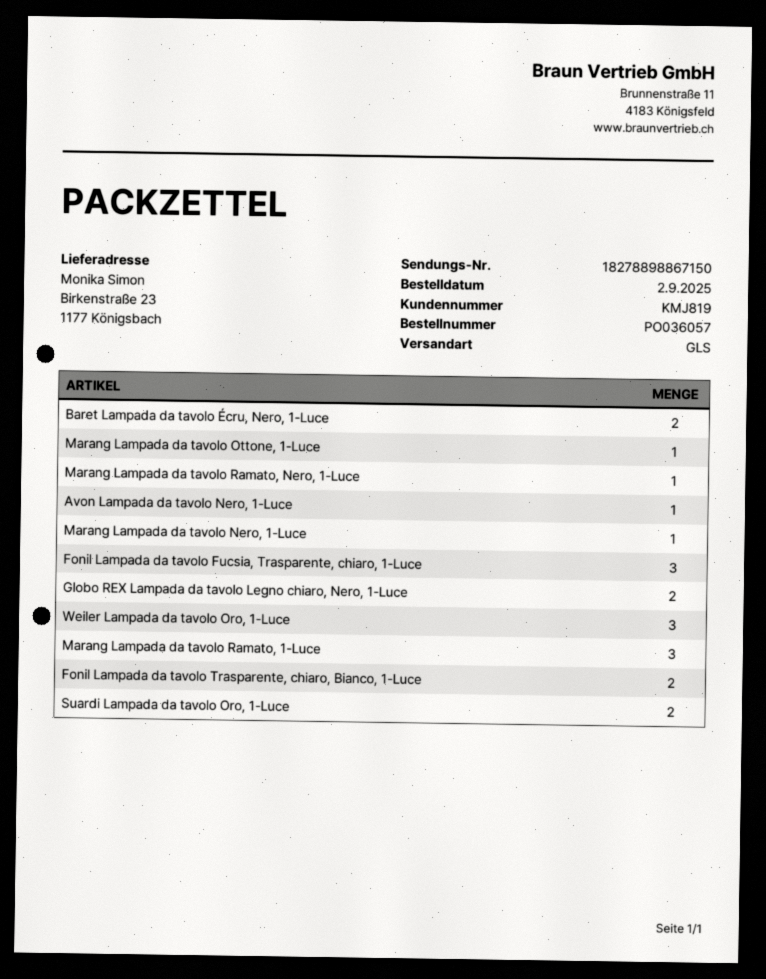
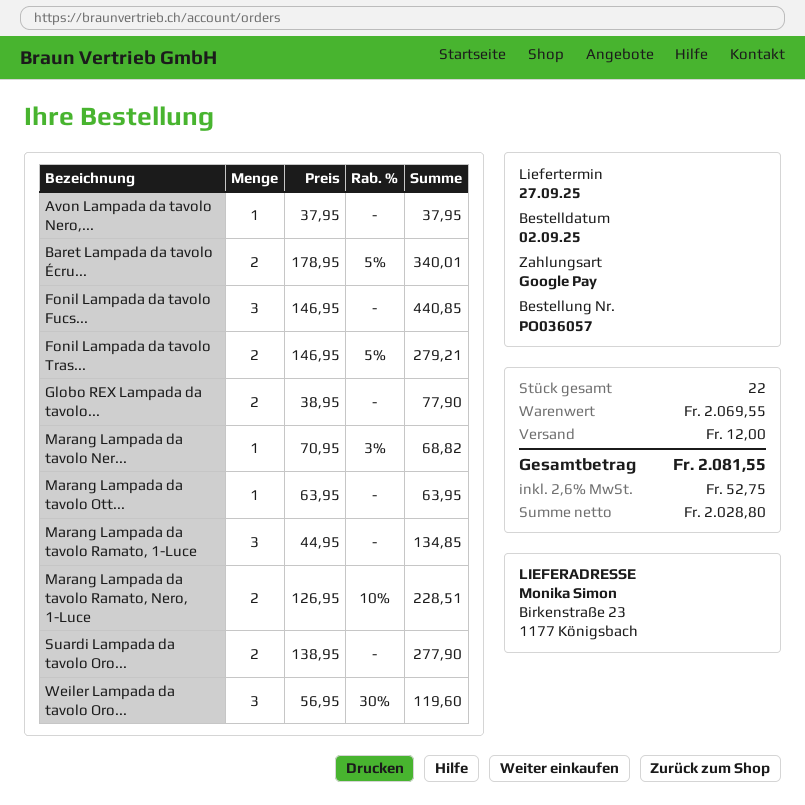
Marang Lampada da tavolo Ramato, Nero, 1-Luce: 1 -> 2

